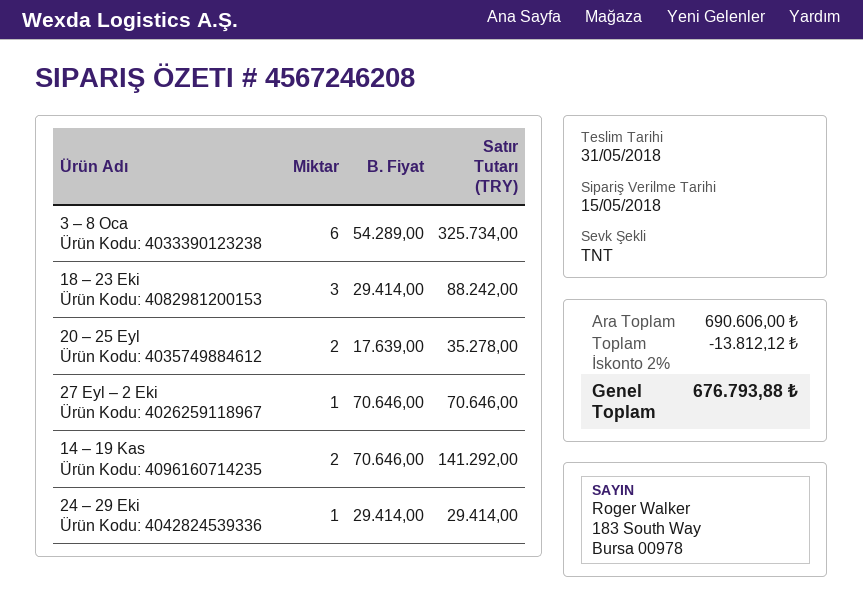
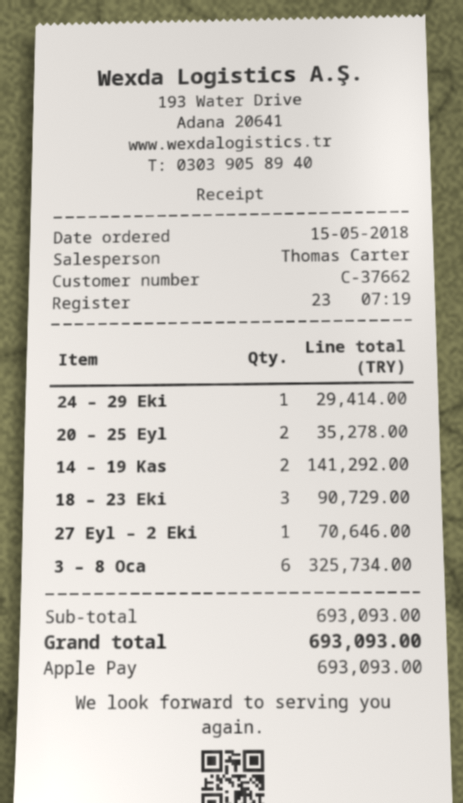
18 – 23 Eki: 3 for 88242.00 -> 3 for 90729.00
subtotal: 690606.00 -> 693093.00
discount: 2% = 13812.12 -> none
total: 676793.88 -> 693093.00

